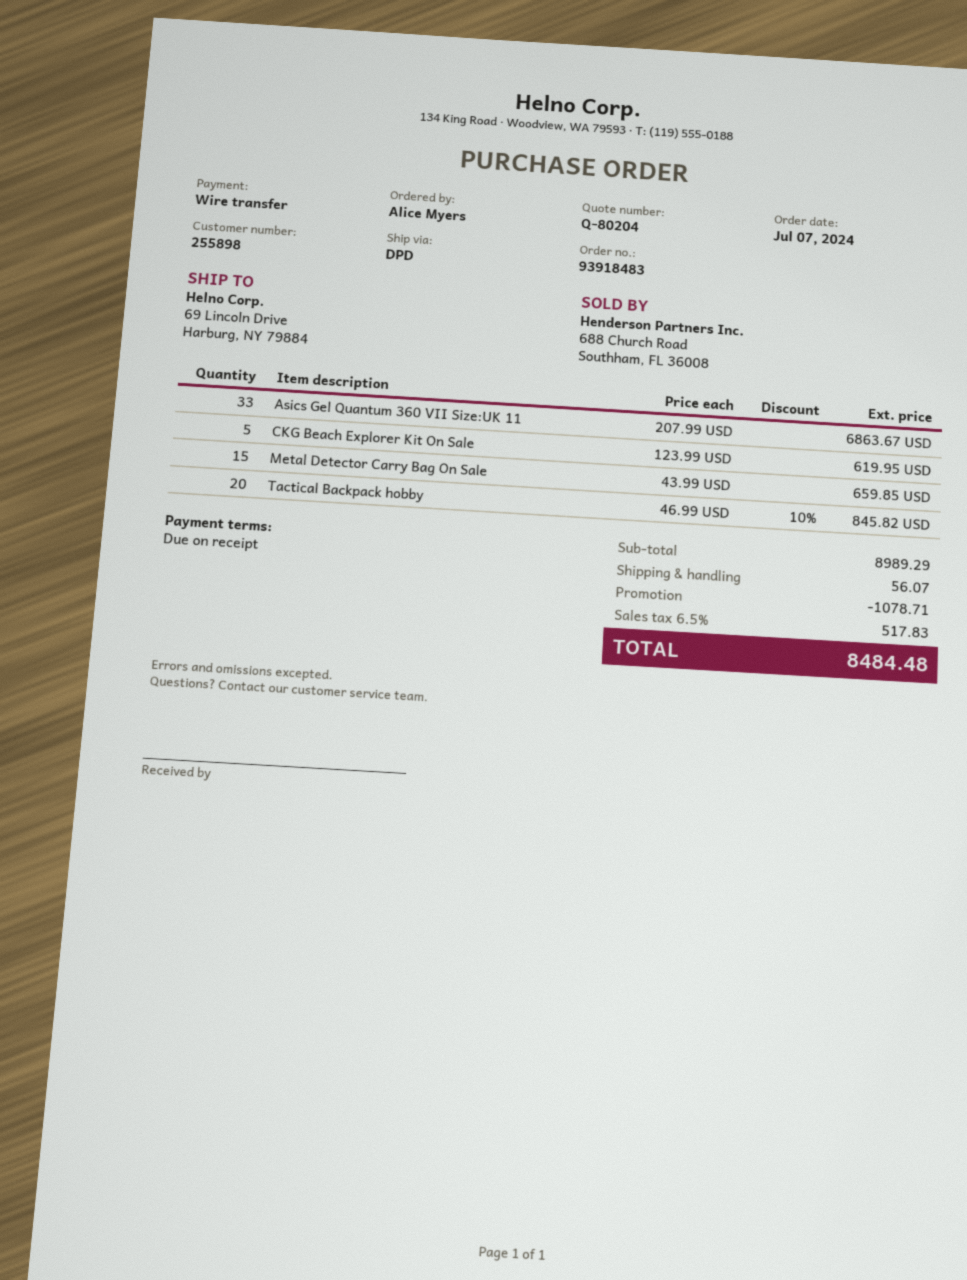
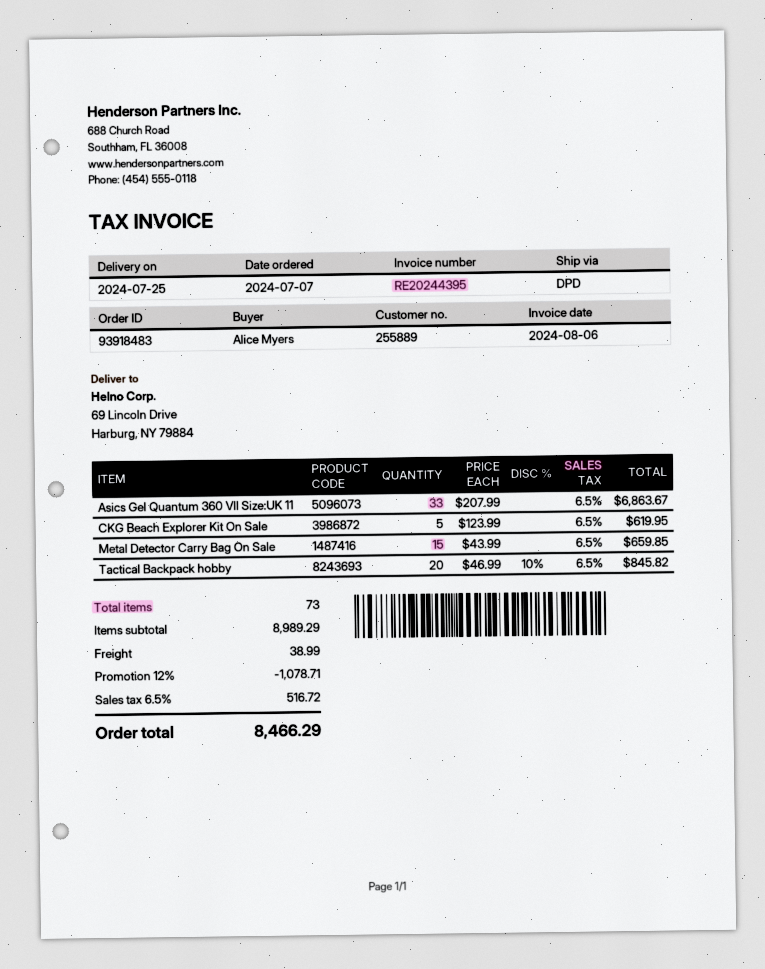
customer number: 255898 -> 255889
shipping: 56.07 -> 38.99
tax: 6.5% = 517.83 -> 6.5% = 516.72
total: 8484.48 -> 8466.29

